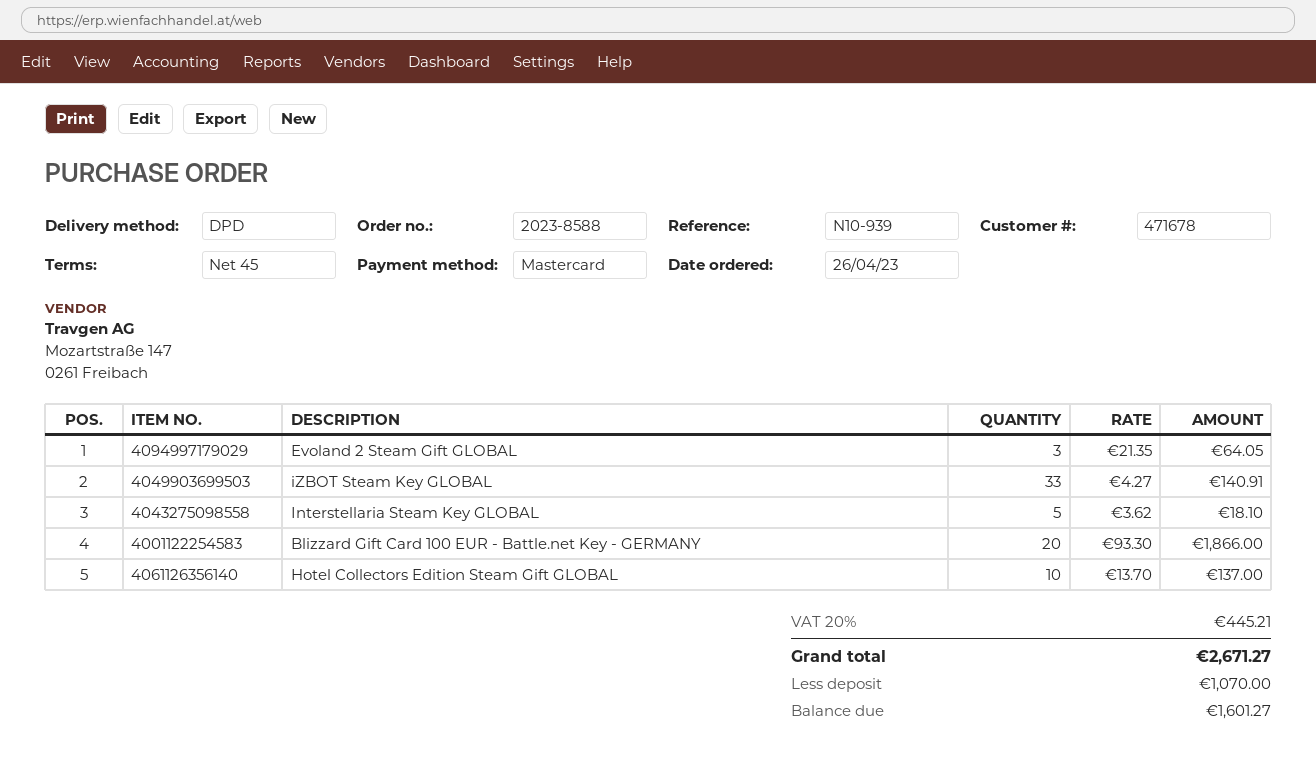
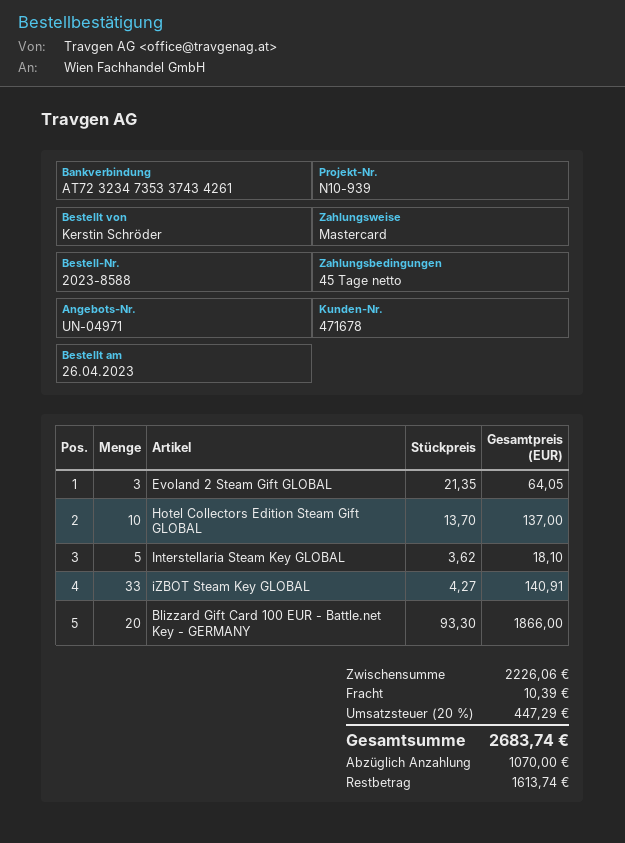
shipping: none -> 10.39
tax: 20% = 445.21 -> 20% = 447.29
total: 2671.27 -> 2683.74
balance: 1601.27 -> 1613.74

